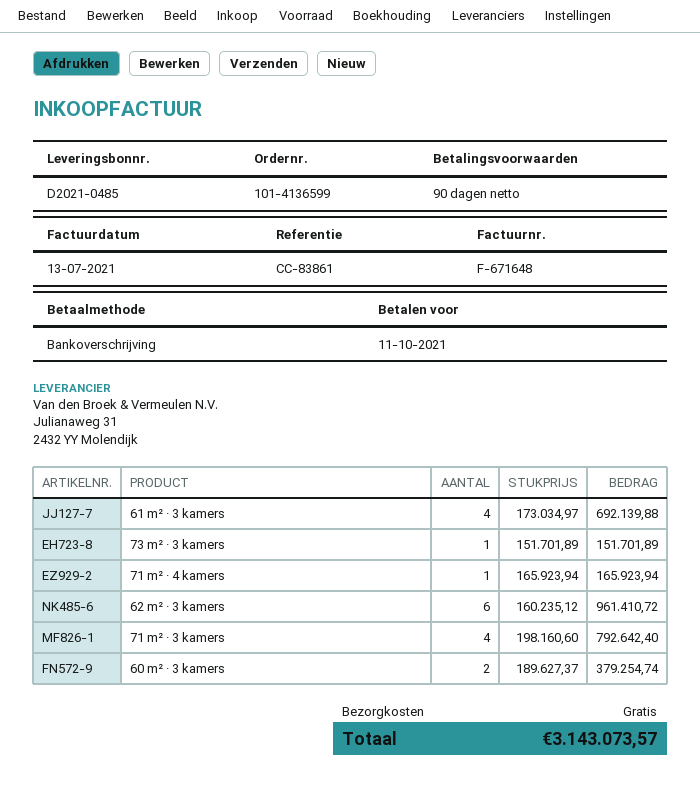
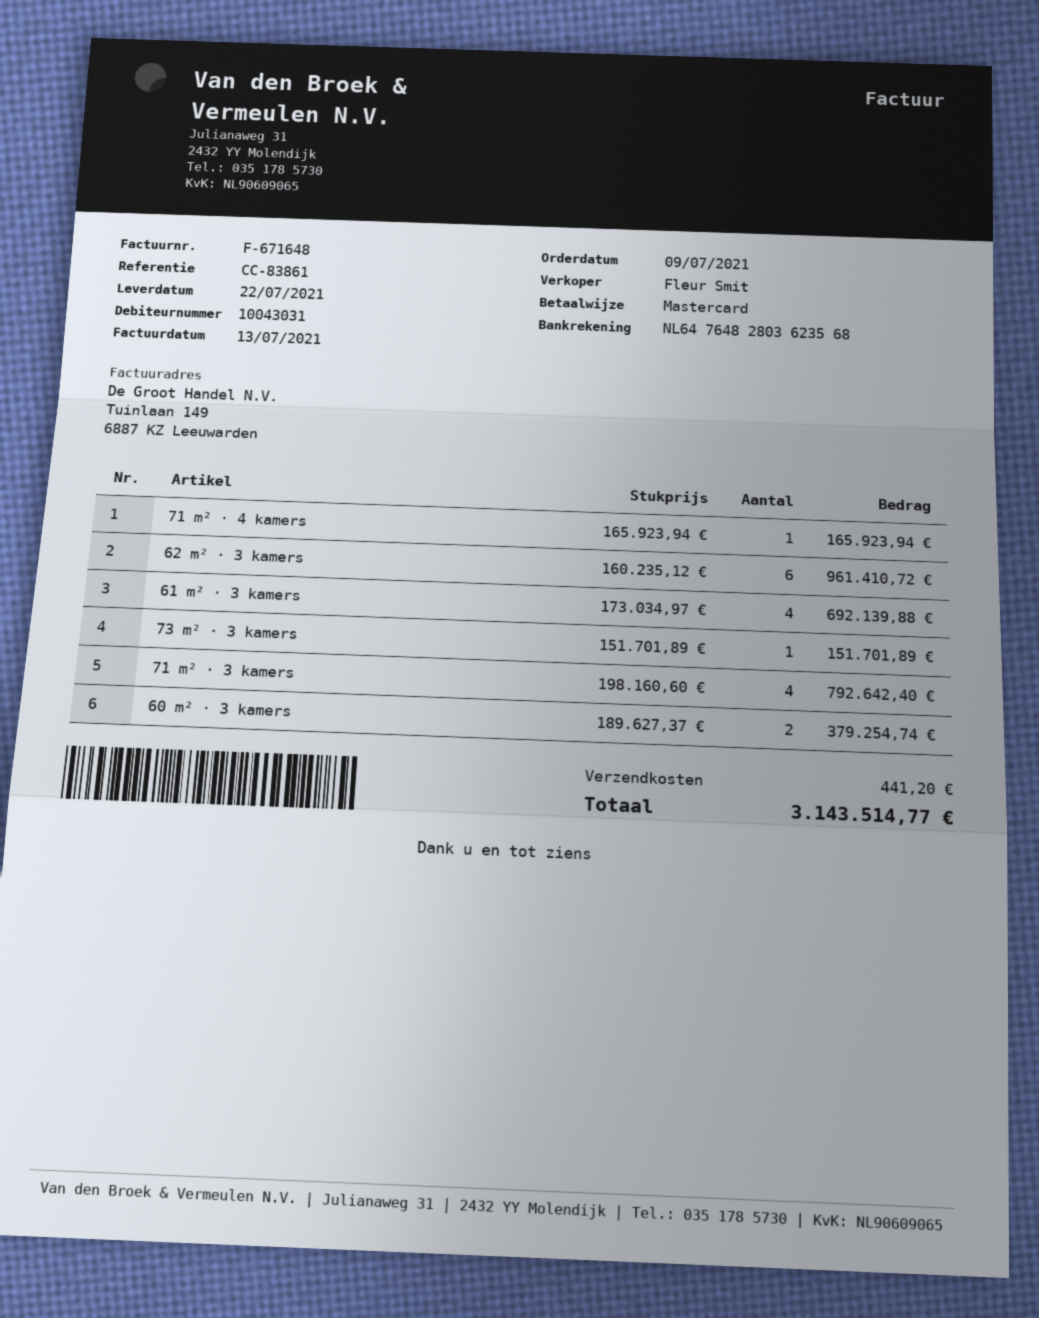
payment method: bank transfer -> Mastercard
shipping: 0.00 -> 441.20
total: 3143073.57 -> 3143514.77

